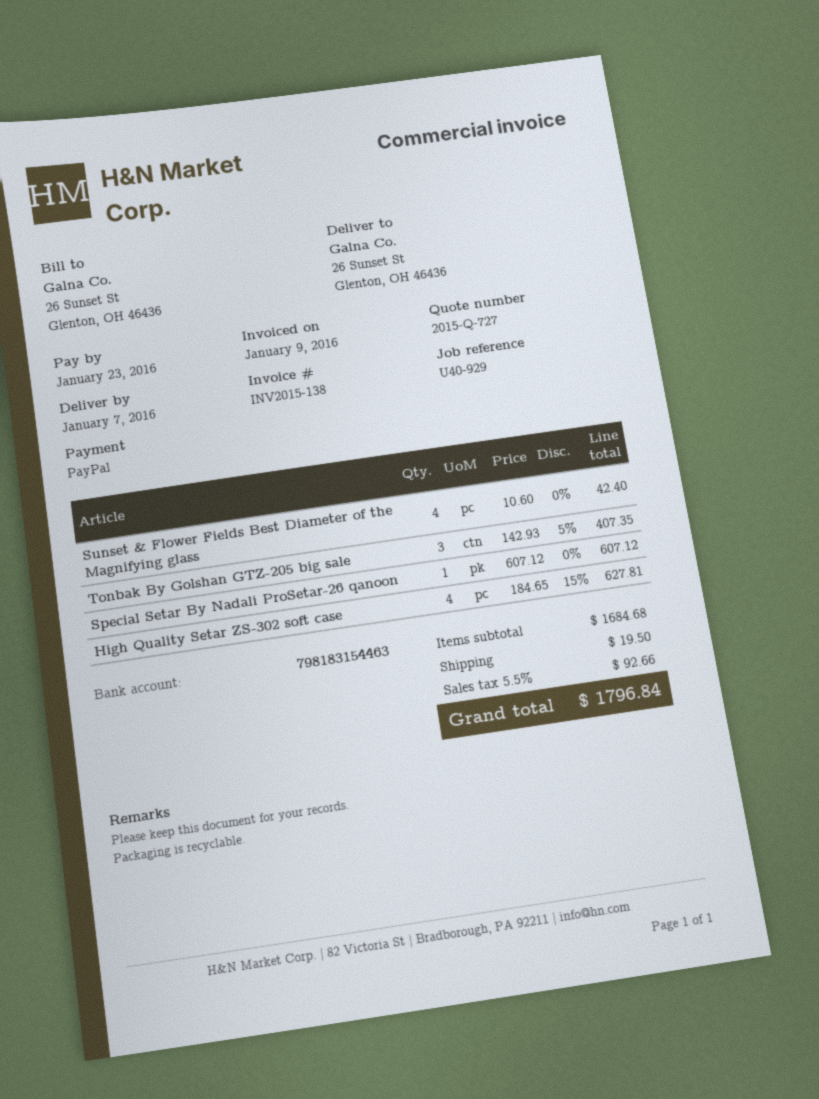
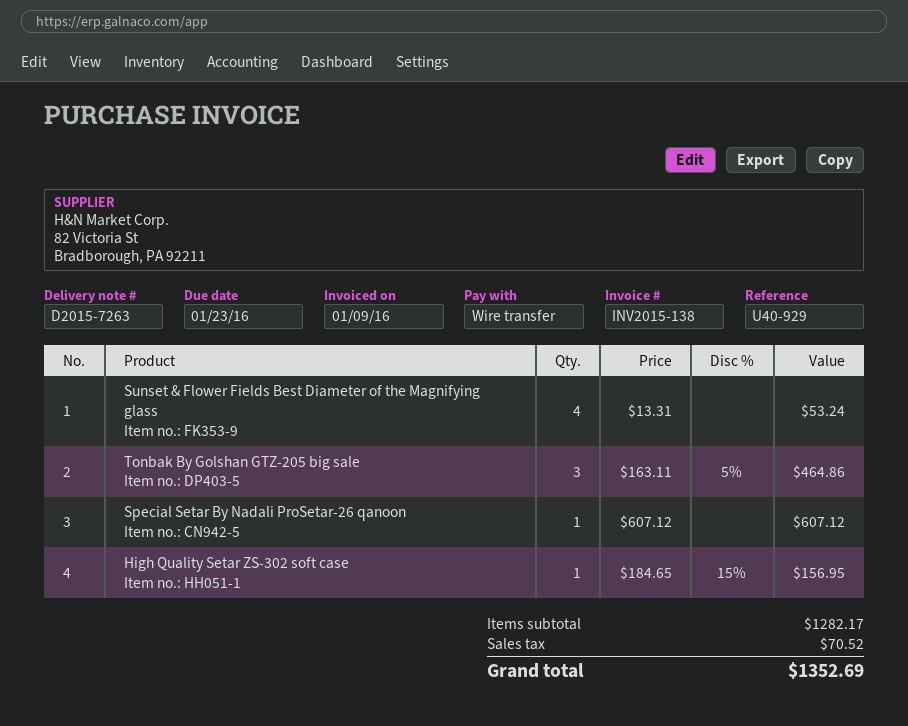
payment method: PayPal -> bank transfer
Sunset & Flower Fields Best Diameter of the Magnifying glass: 4 x 10.60 = 42.40 -> 4 x 13.31 = 53.24
Tonbak By Golshan GTZ-205 big sale: 3 x 142.93 - 5% = 407.35 -> 3 x 163.11 - 5% = 464.86
High Quality Setar ZS-302 soft case: 4 x 184.65 - 15% = 627.81 -> 1 x 184.65 - 15% = 156.95
subtotal: 1684.68 -> 1282.17
shipping: 19.50 -> none
tax: 92.66 -> 70.52
total: 1796.84 -> 1352.69

